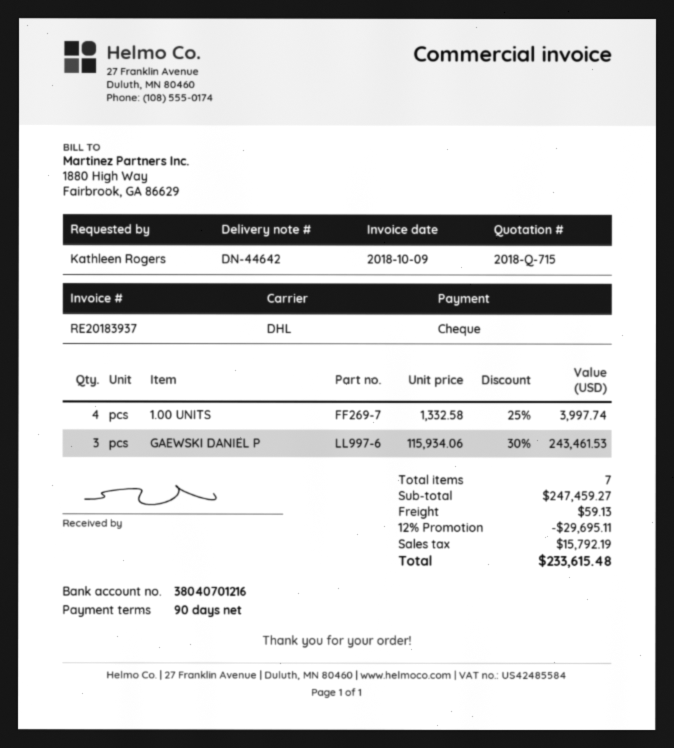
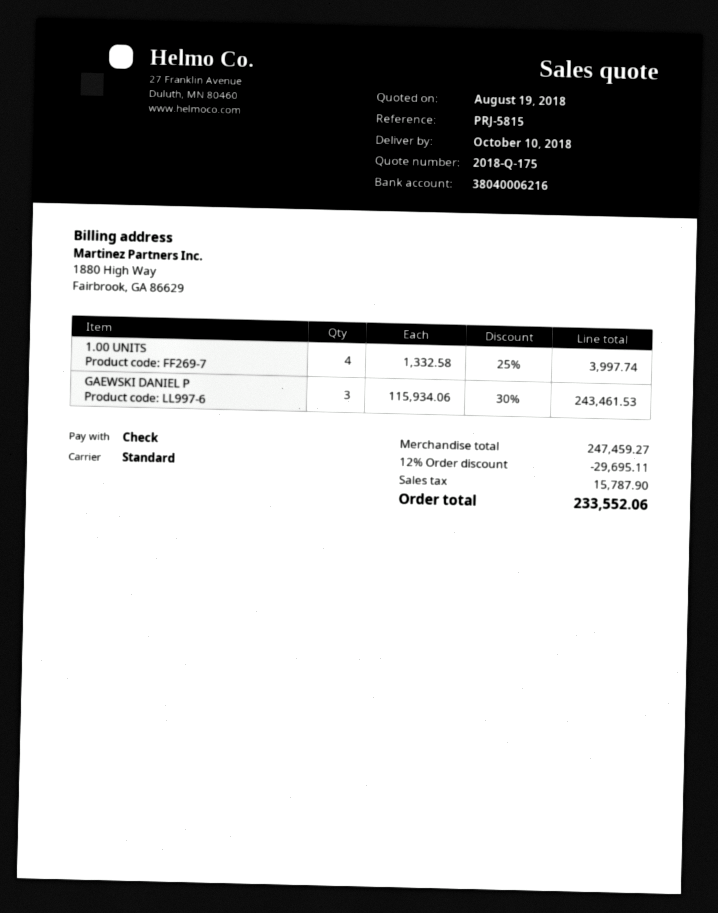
quote number: 2018-Q-715 -> 2018-Q-175
bank account: 38040701216 -> 38040006216
shipping method: DHL -> standard
shipping: 59.13 -> none
tax: 15792.19 -> 15787.90
total: 233615.48 -> 233552.06

